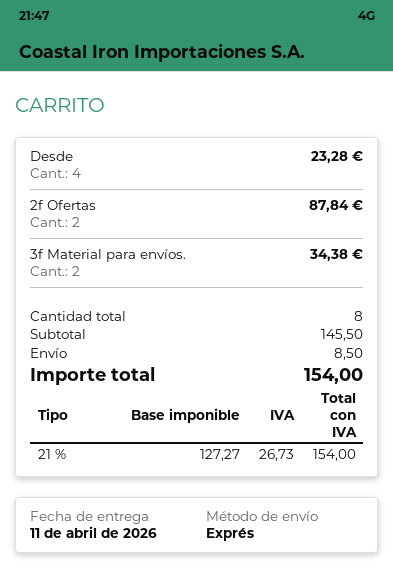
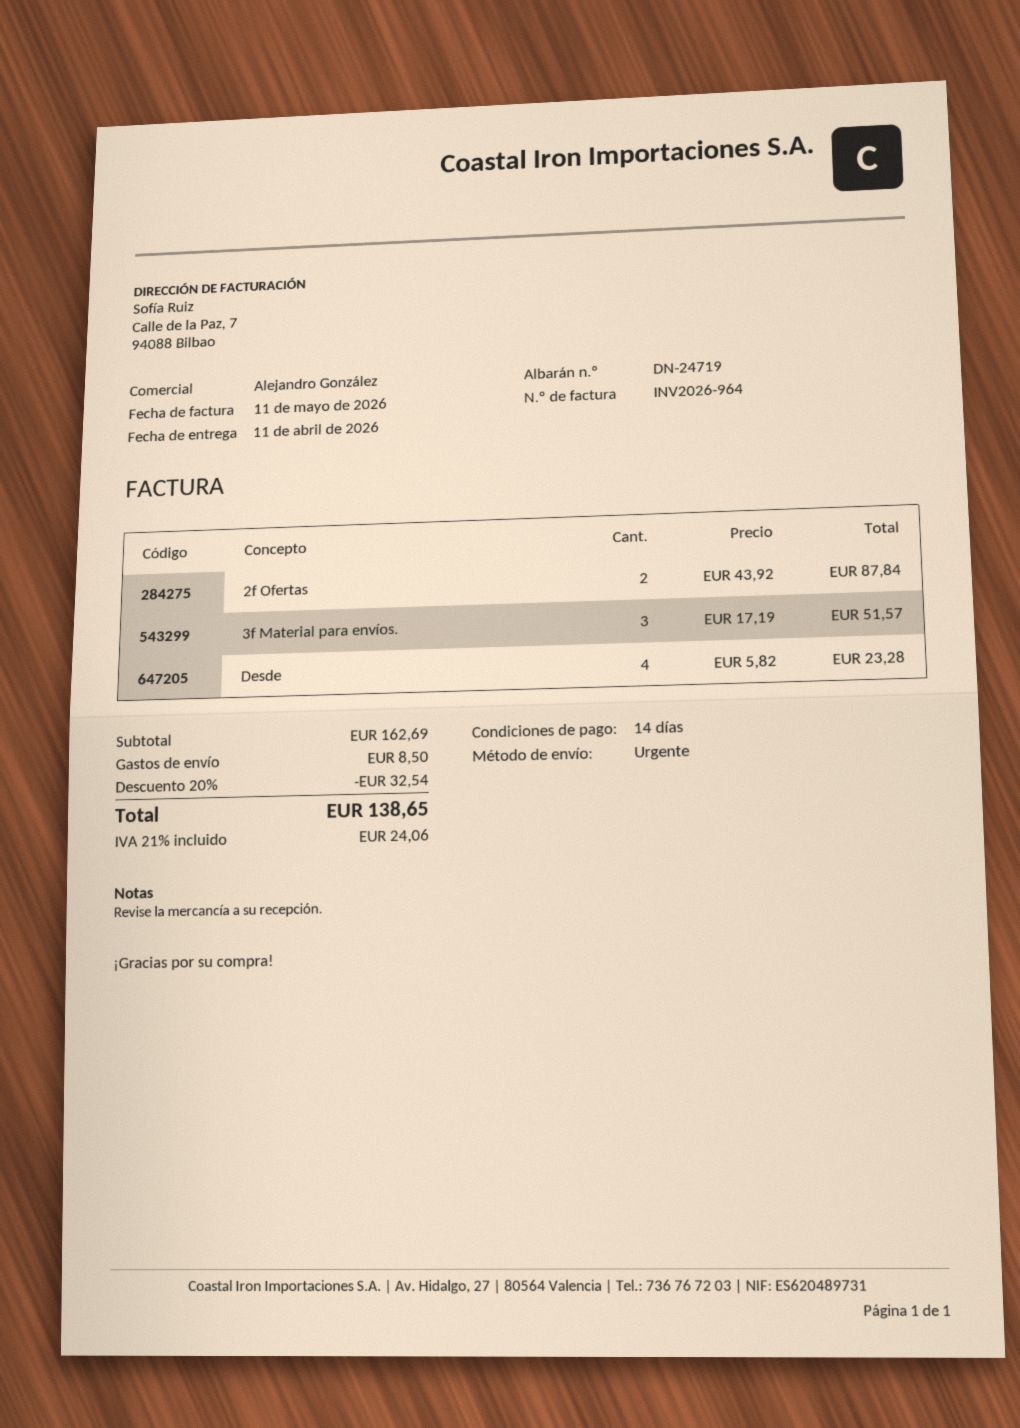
3f Material para envíos.: 2 for 34.38 -> 3 for 51.57
subtotal: 145.50 -> 162.69
discount: none -> 20% = 32.54
tax: 21% = 26.73 -> 21% = 24.06
total: 154.00 -> 138.65

